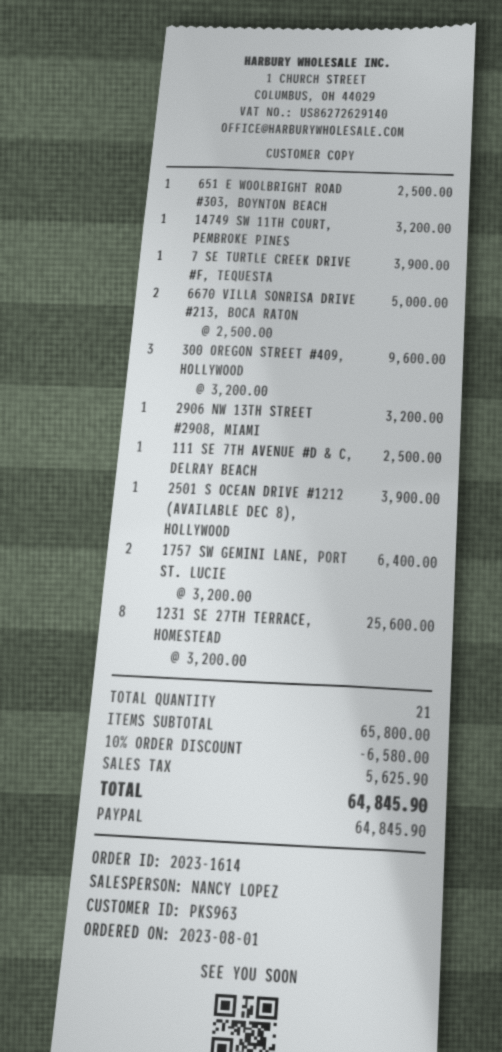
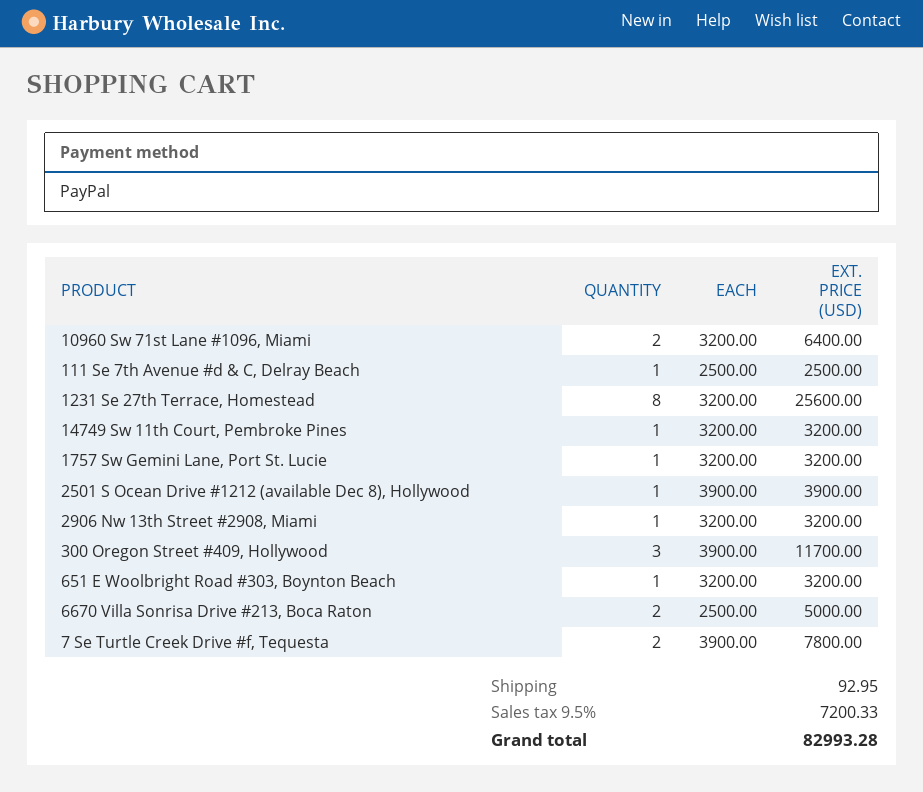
651 E WOOLBRIGHT ROAD #303, BOYNTON BEACH: 1 x 2500.00 = 2500.00 -> 1 x 3200.00 = 3200.00
7 SE TURTLE CREEK DRIVE #F, TEQUESTA: 1 x 3900.00 = 3900.00 -> 2 x 3900.00 = 7800.00
300 OREGON STREET #409, HOLLYWOOD: 3 x 3200.00 = 9600.00 -> 3 x 3900.00 = 11700.00
1757 SW GEMINI LANE, PORT ST. LUCIE: 2 x 3200.00 = 6400.00 -> 1 x 3200.00 = 3200.00
10960 Sw 71st Lane #1096, Miami: none -> 2 x 3200.00 = 6400.00
discount: 10% = 6580.00 -> none
shipping: none -> 92.95
tax: 5625.90 -> 7200.33
total: 64845.90 -> 82993.28

